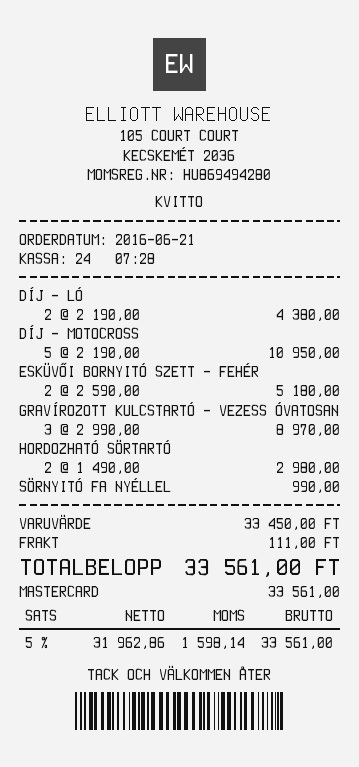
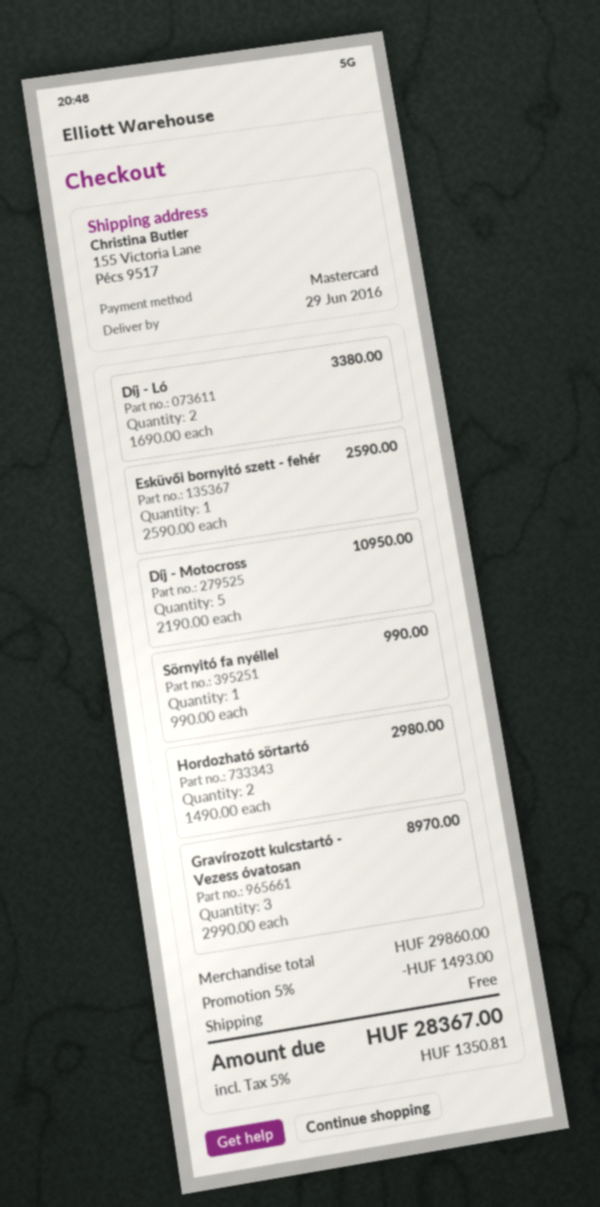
DÍJ - LÓ: 2 x 2190.00 = 4380.00 -> 2 x 1690.00 = 3380.00
ESKÜVŐI BORNYITÓ SZETT - FEHÉR: 2 x 2590.00 = 5180.00 -> 1 x 2590.00 = 2590.00
subtotal: 33450.00 -> 29860.00
discount: none -> 5% = 1493.00
shipping: 111.00 -> 0.00
tax: 5% = 1598.14 -> 5% = 1350.81
total: 33561.00 -> 28367.00

